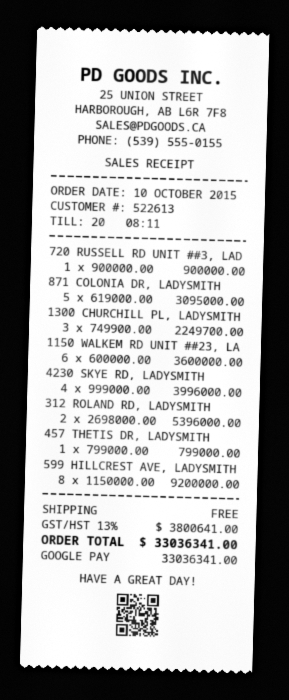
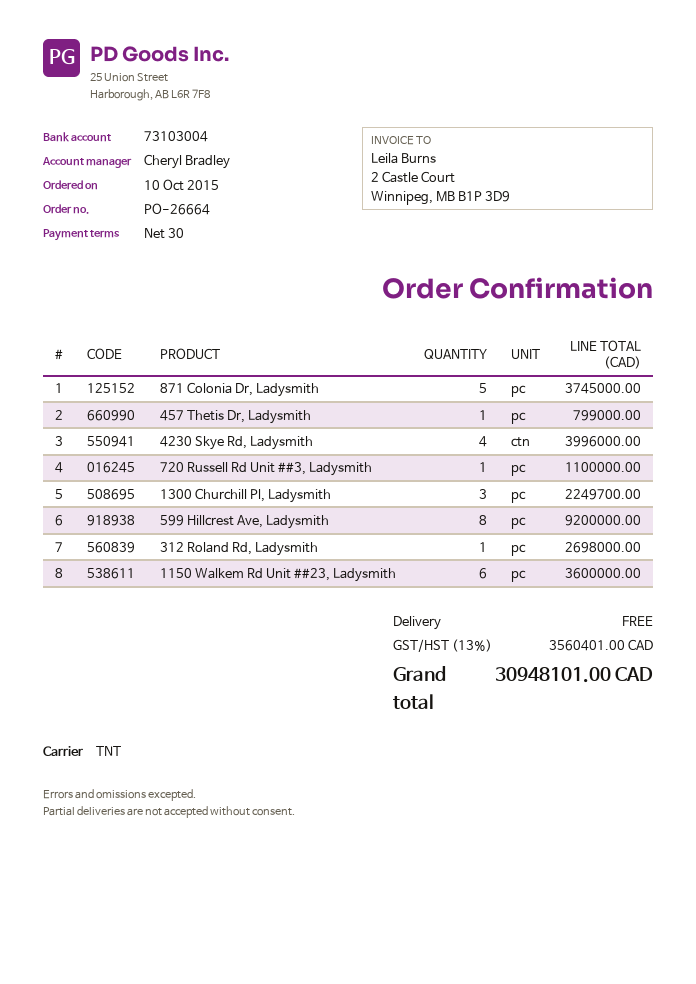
720 RUSSELL RD UNIT ##3, LAD: 1 for 900000.00 -> 1 for 1100000.00
871 COLONIA DR, LADYSMITH: 5 for 3095000.00 -> 5 for 3745000.00
312 ROLAND RD, LADYSMITH: 2 for 5396000.00 -> 1 for 2698000.00
tax: 13% = 3800641.00 -> 13% = 3560401.00
total: 33036341.00 -> 30948101.00

